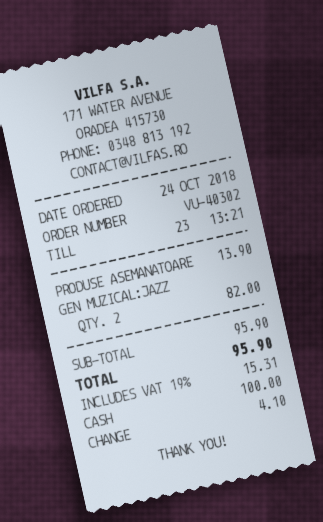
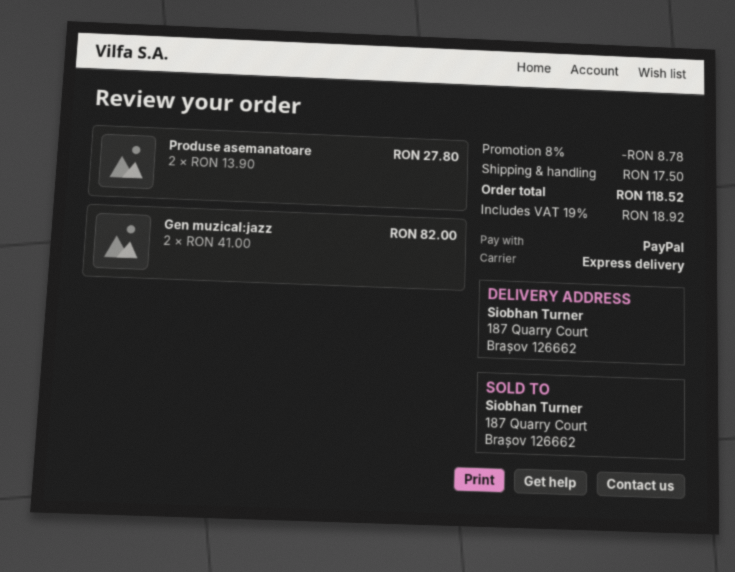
payment method: cash -> PayPal
PRODUSE ASEMANATOARE: 1 for 13.90 -> 2 for 27.80
discount: none -> 8% = 8.78
shipping: none -> 17.50
tax: 19% = 15.31 -> 19% = 18.92
total: 95.90 -> 118.52

